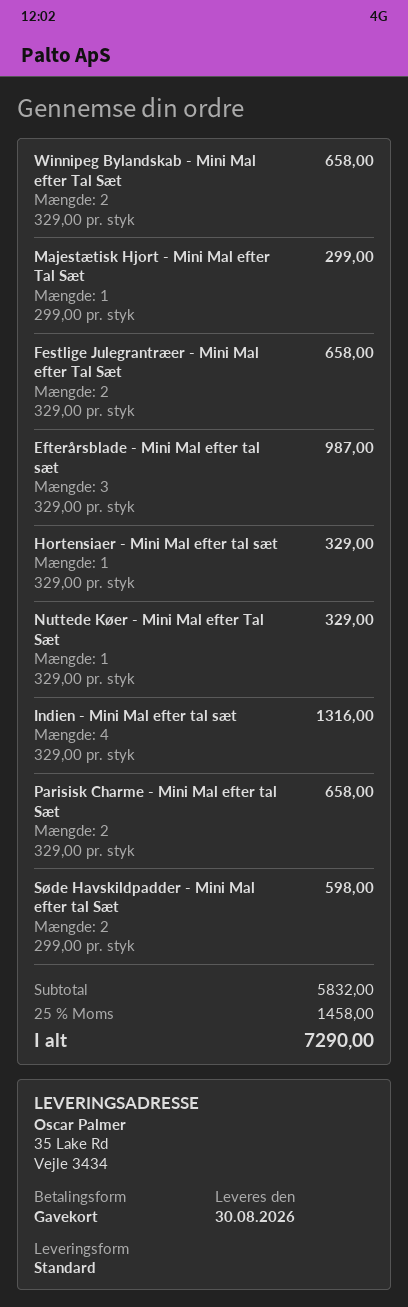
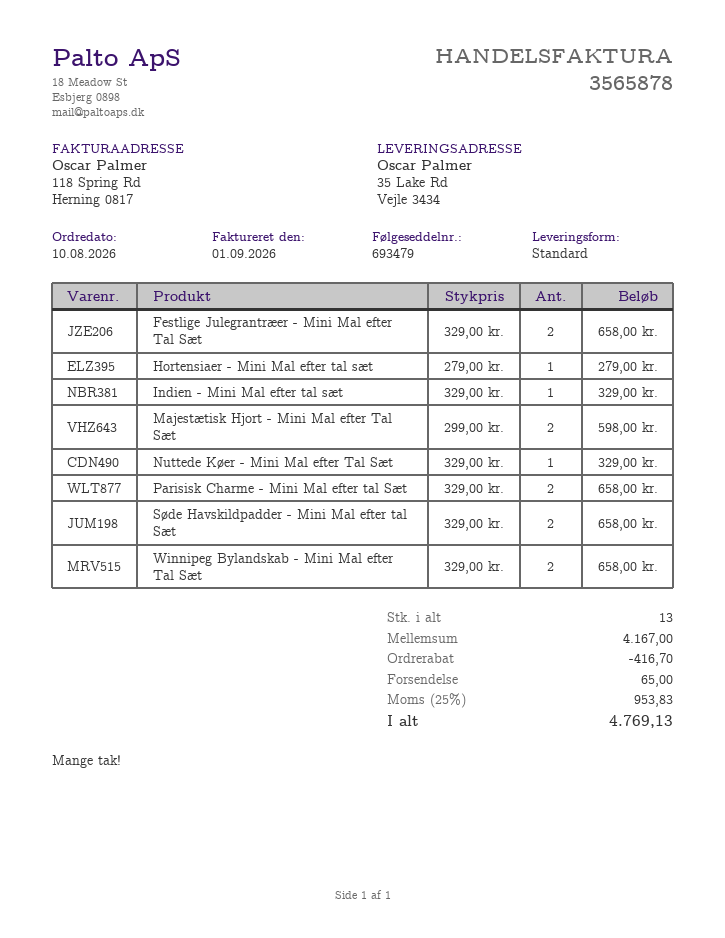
Majestætisk Hjort - Mini Mal efter Tal Sæt: 1 x 299.00 = 299.00 -> 2 x 299.00 = 598.00
Efterårsblade - Mini Mal efter tal sæt: 3 x 329.00 = 987.00 -> none
Hortensiaer - Mini Mal efter tal sæt: 1 x 329.00 = 329.00 -> 1 x 279.00 = 279.00
Indien - Mini Mal efter tal sæt: 4 x 329.00 = 1316.00 -> 1 x 329.00 = 329.00
Søde Havskildpadder - Mini Mal efter tal Sæt: 2 x 299.00 = 598.00 -> 2 x 329.00 = 658.00
subtotal: 5832.00 -> 4167.00
discount: none -> 416.70
shipping: none -> 65.00
tax: 25% = 1458.00 -> 25% = 953.83
total: 7290.00 -> 4769.13

